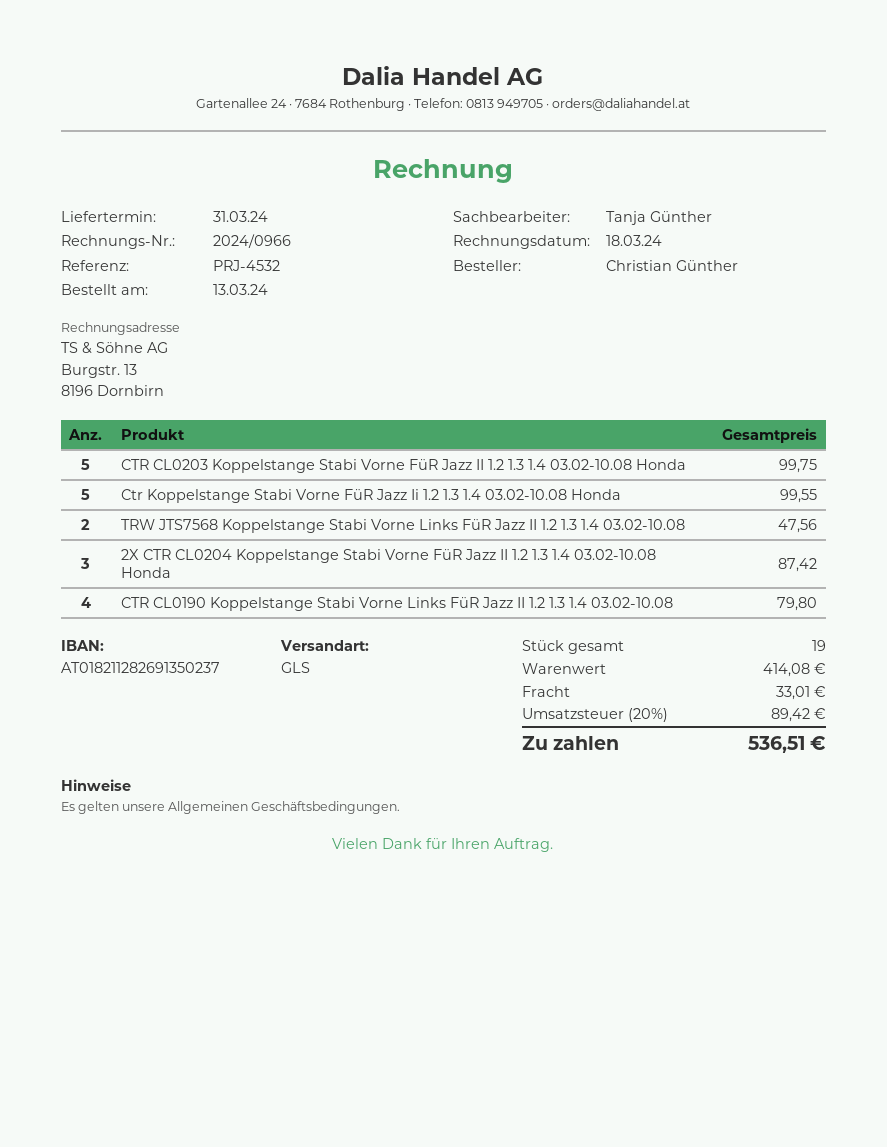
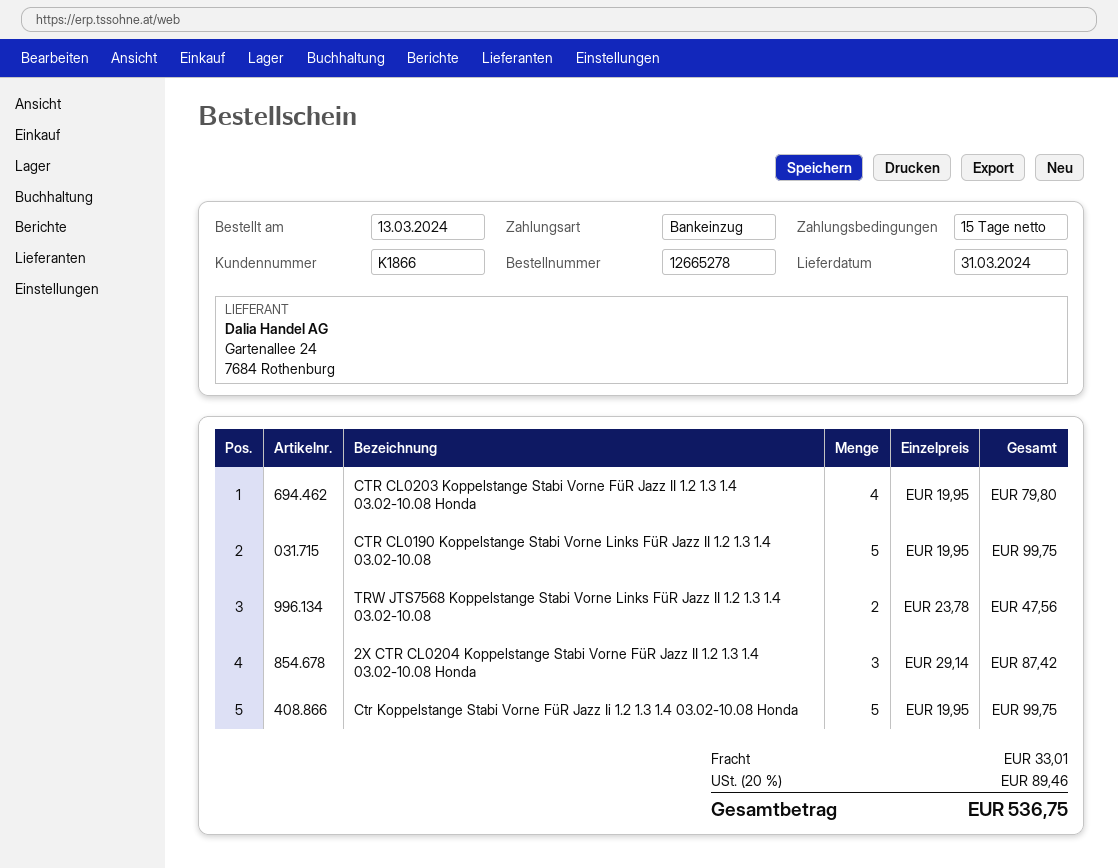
CTR CL0203 Koppelstange Stabi Vorne FüR Jazz II 1.2 1.3 1.4 03.02-10.08 Honda: 5 for 99.75 -> 4 for 79.80
Ctr Koppelstange Stabi Vorne FüR Jazz Ii 1.2 1.3 1.4 03.02-10.08 Honda: 5 for 99.55 -> 5 for 99.75
CTR CL0190 Koppelstange Stabi Vorne Links FüR Jazz II 1.2 1.3 1.4 03.02-10.08: 4 for 79.80 -> 5 for 99.75
tax: 20% = 89.42 -> 20% = 89.46
total: 536.51 -> 536.75

